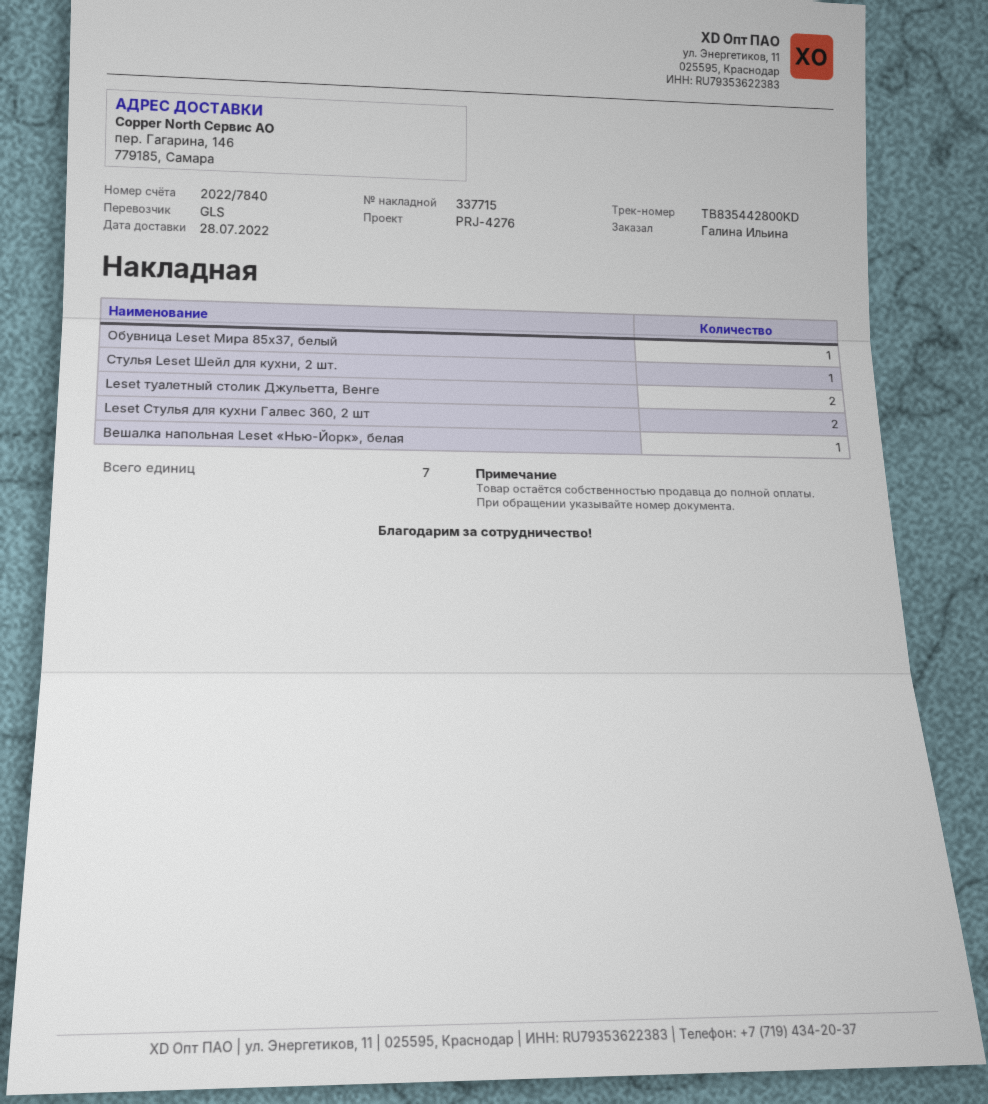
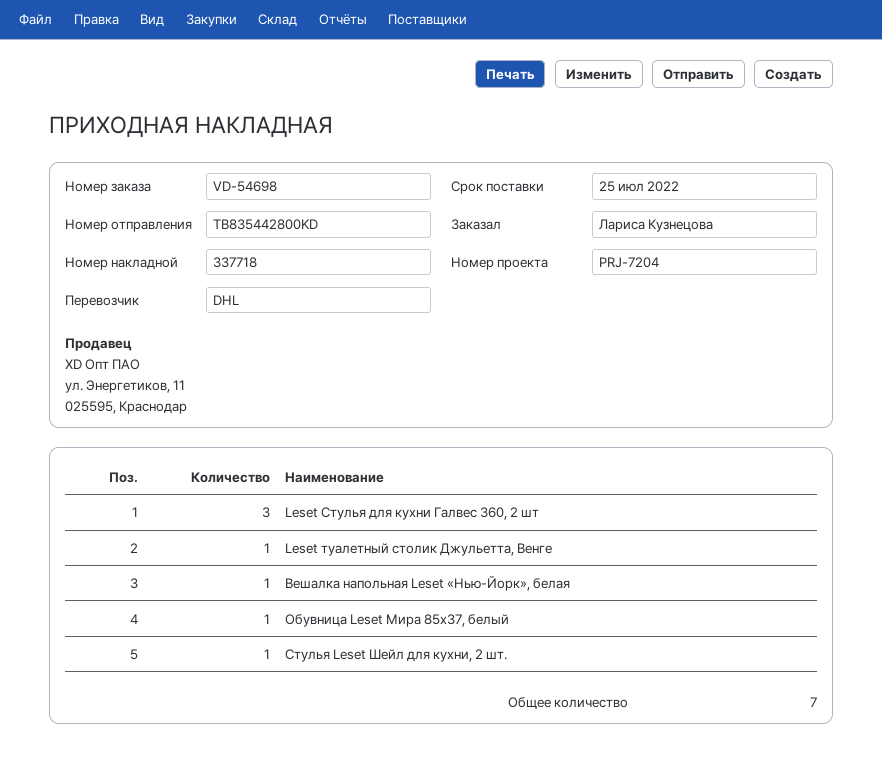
delivery note number: 337715 -> 337718
delivery date: 2022-07-28 -> 2022-07-25
reference: PRJ-4276 -> PRJ-7204
ordered by: Галина Ильина -> Лариса Кузнецова
shipping method: GLS -> DHL
Leset туалетный столик Джульетта, Венге: 2 -> 1
Leset Стулья для кухни Галвес 360, 2 шт: 2 -> 3

